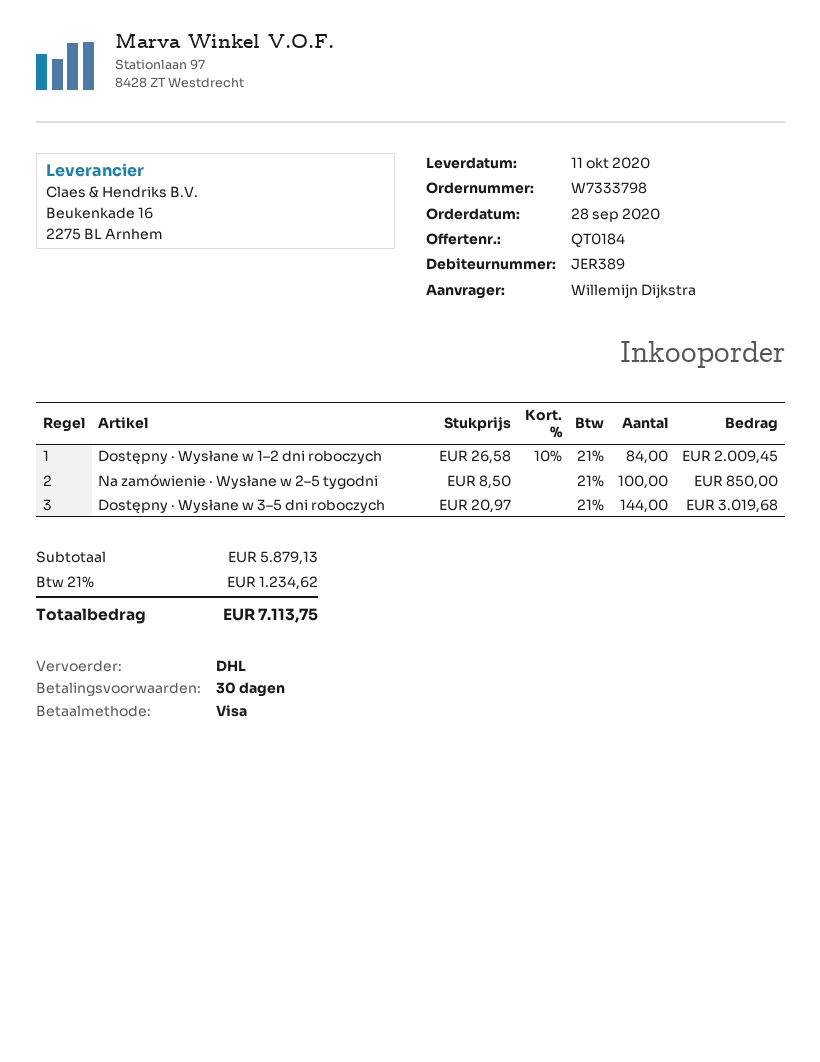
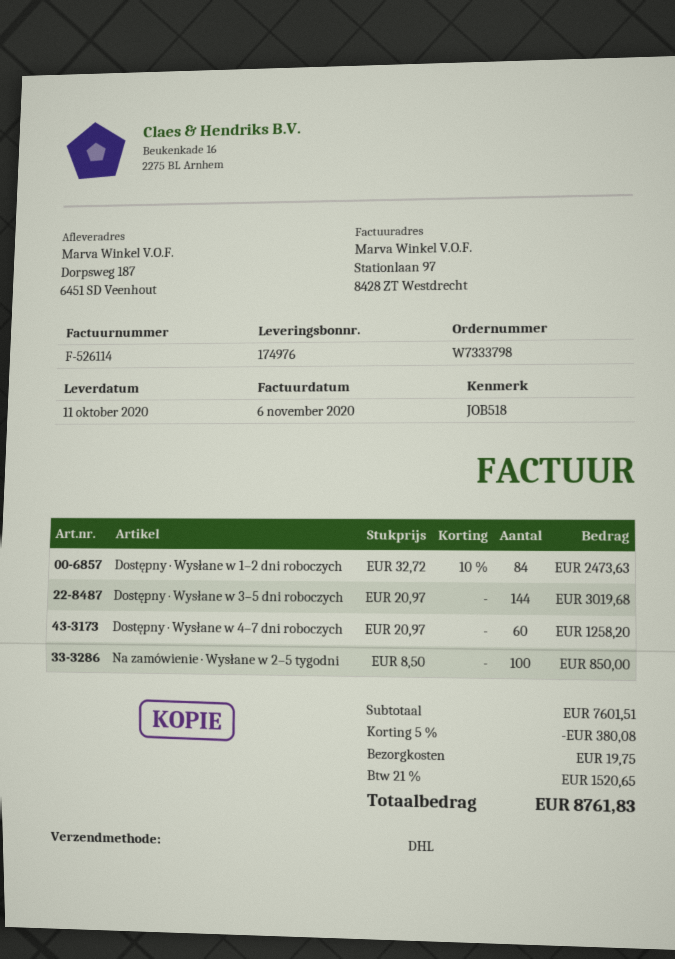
Dostępny · Wysłane w 1–2 dni roboczych: 84 x 26.58 - 10% = 2009.45 -> 84 x 32.72 - 10% = 2473.63
Dostępny · Wysłane w 4–7 dni roboczych: none -> 60 x 20.97 = 1258.20
subtotal: 5879.13 -> 7601.51
discount: none -> 5% = 380.08
shipping: none -> 19.75
tax: 21% = 1234.62 -> 21% = 1520.65
total: 7113.75 -> 8761.83

